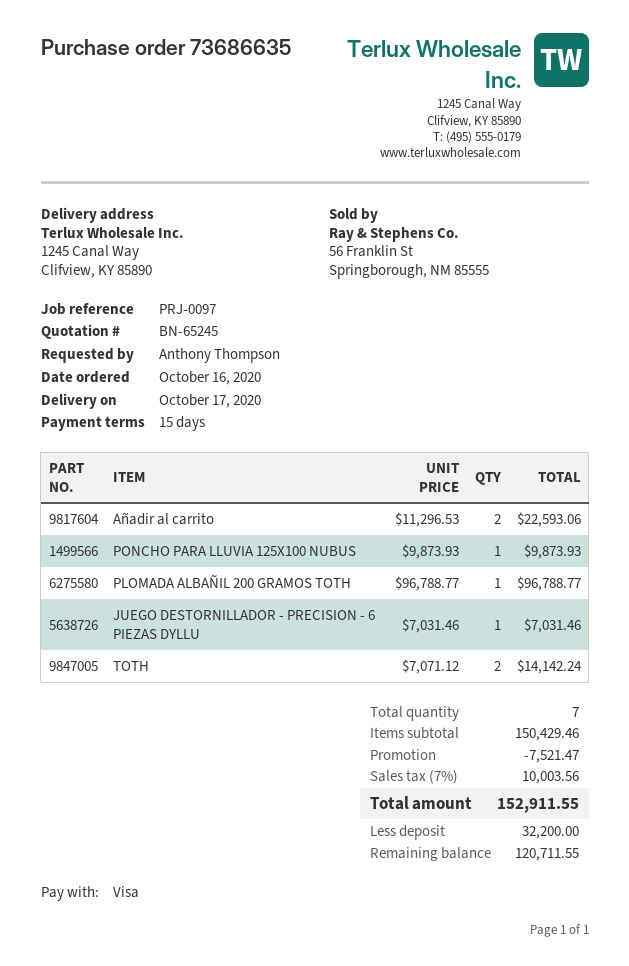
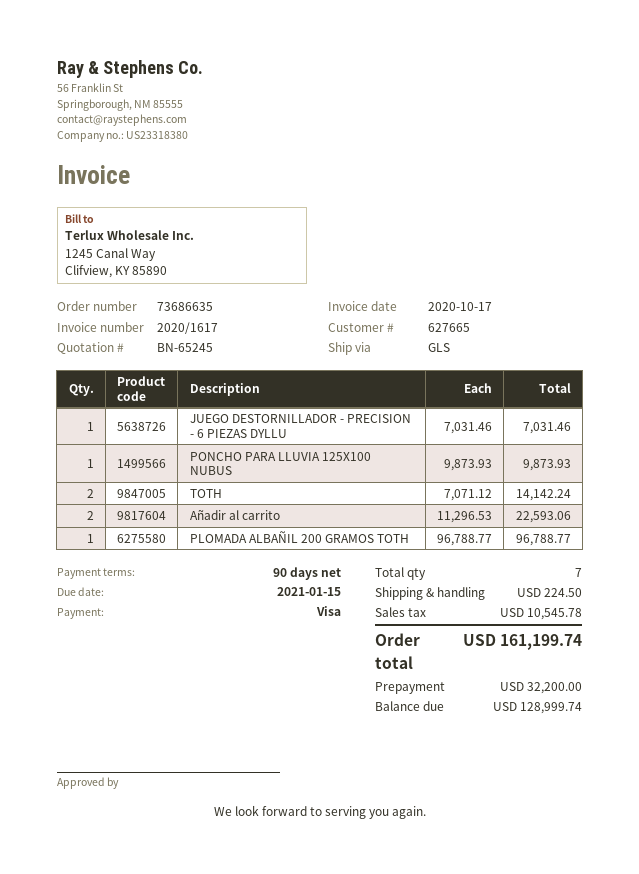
payment terms: 15 days -> 90 days
discount: 7521.47 -> none
shipping: none -> 224.50
tax: 10003.56 -> 10545.78
total: 152911.55 -> 161199.74
balance: 120711.55 -> 128999.74

